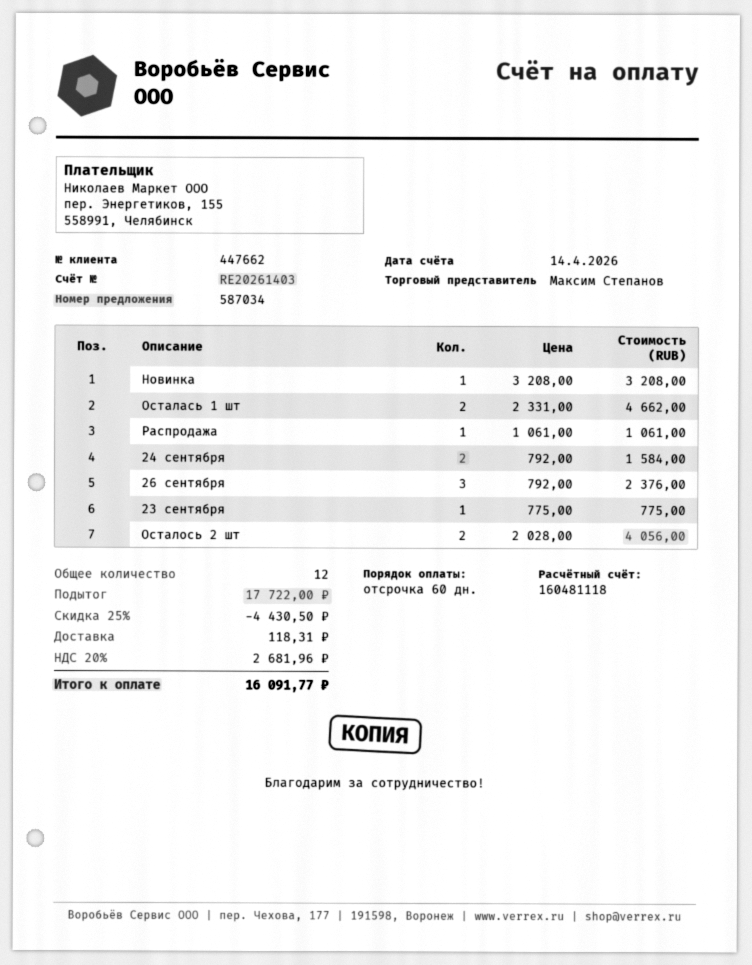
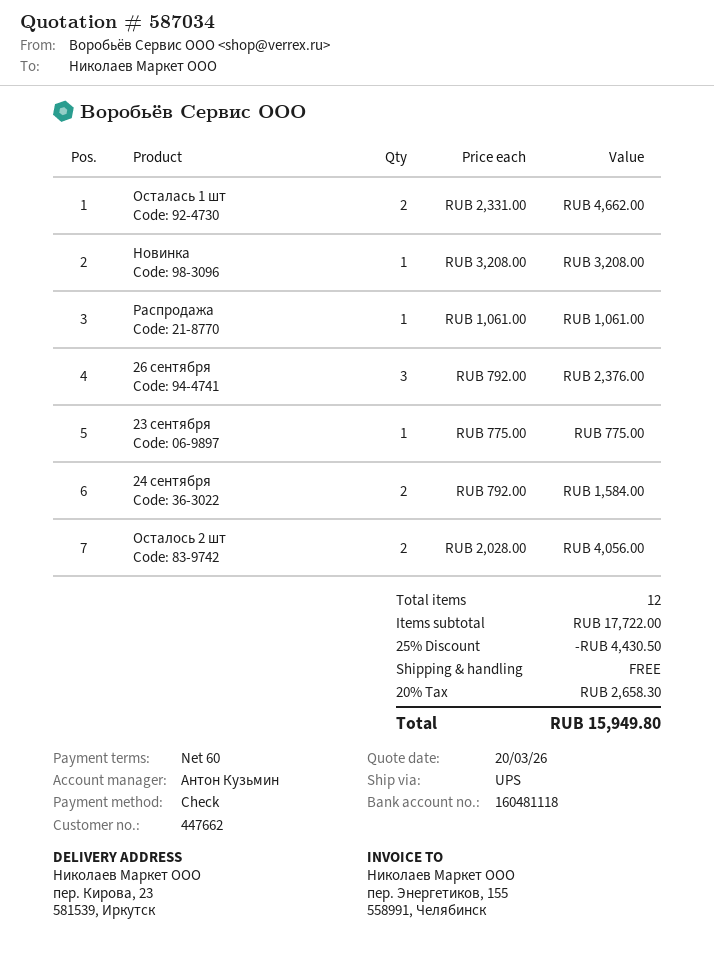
sales rep: Максим Степанов -> Антон Кузьмин
shipping: 118.31 -> 0.00
tax: 20% = 2681.96 -> 20% = 2658.30
total: 16091.77 -> 15949.80

